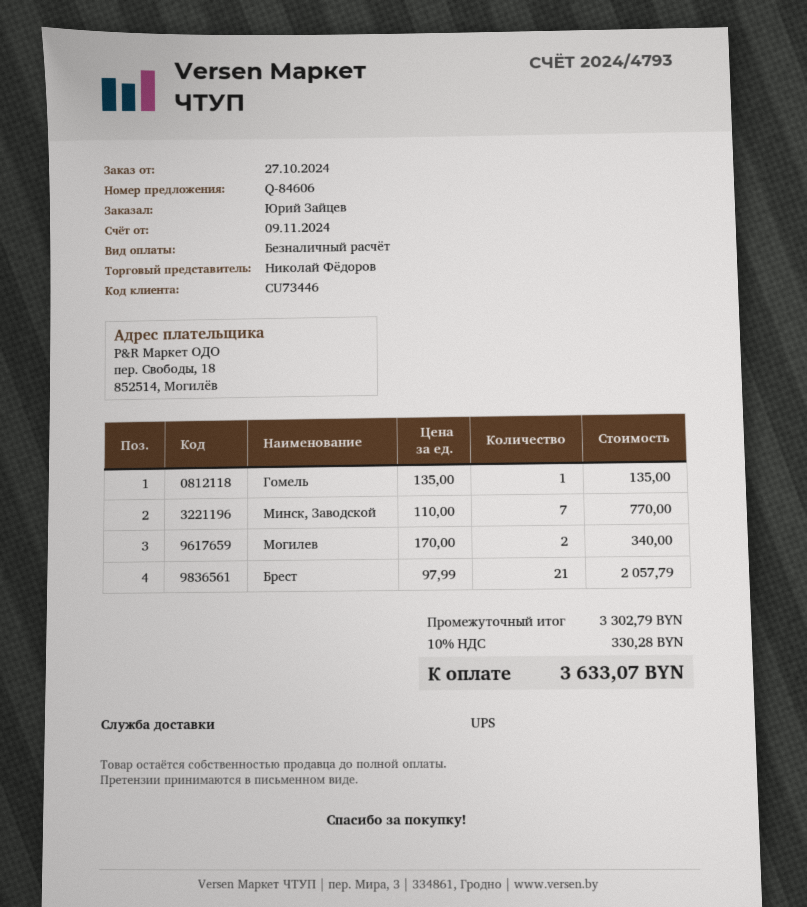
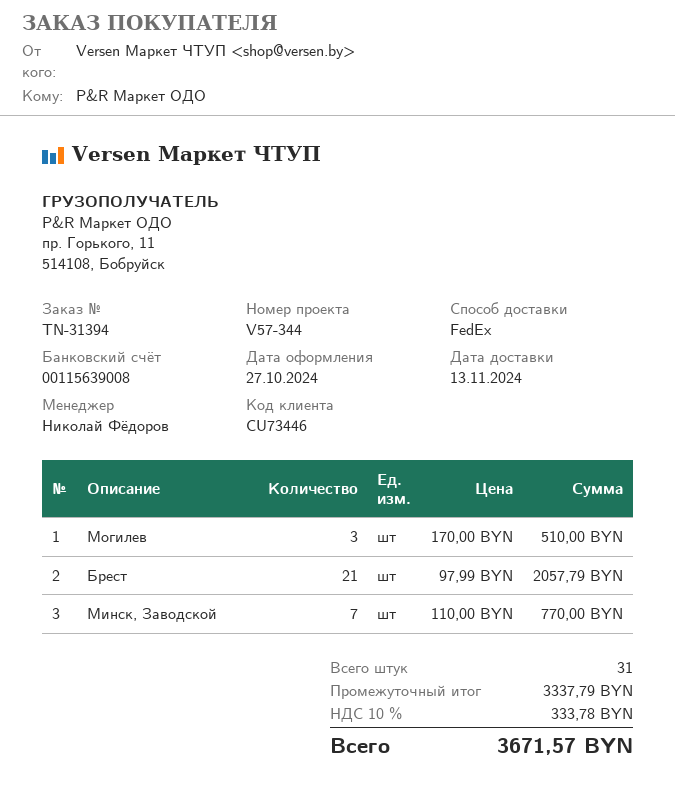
shipping method: UPS -> FedEx
Гомель: 1 x 135.00 = 135.00 -> none
Могилев: 2 x 170.00 = 340.00 -> 3 x 170.00 = 510.00
subtotal: 3302.79 -> 3337.79
tax: 10% = 330.28 -> 10% = 333.78
total: 3633.07 -> 3671.57

